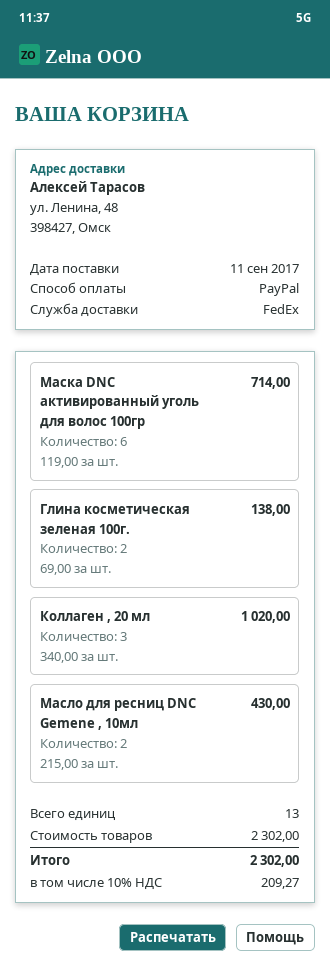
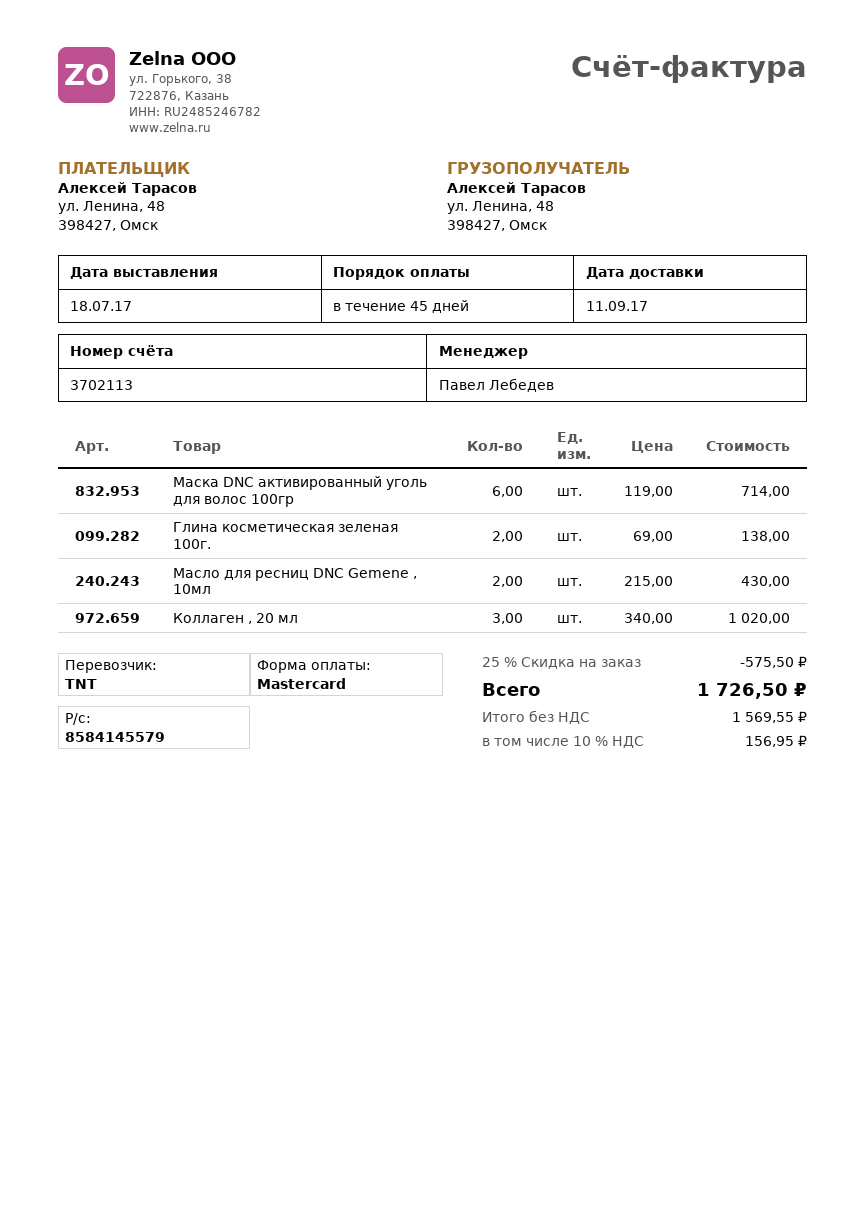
payment method: PayPal -> Mastercard
shipping method: FedEx -> TNT
discount: none -> 25% = 575.50
tax: 10% = 209.27 -> 10% = 156.95
total: 2302.00 -> 1726.50

